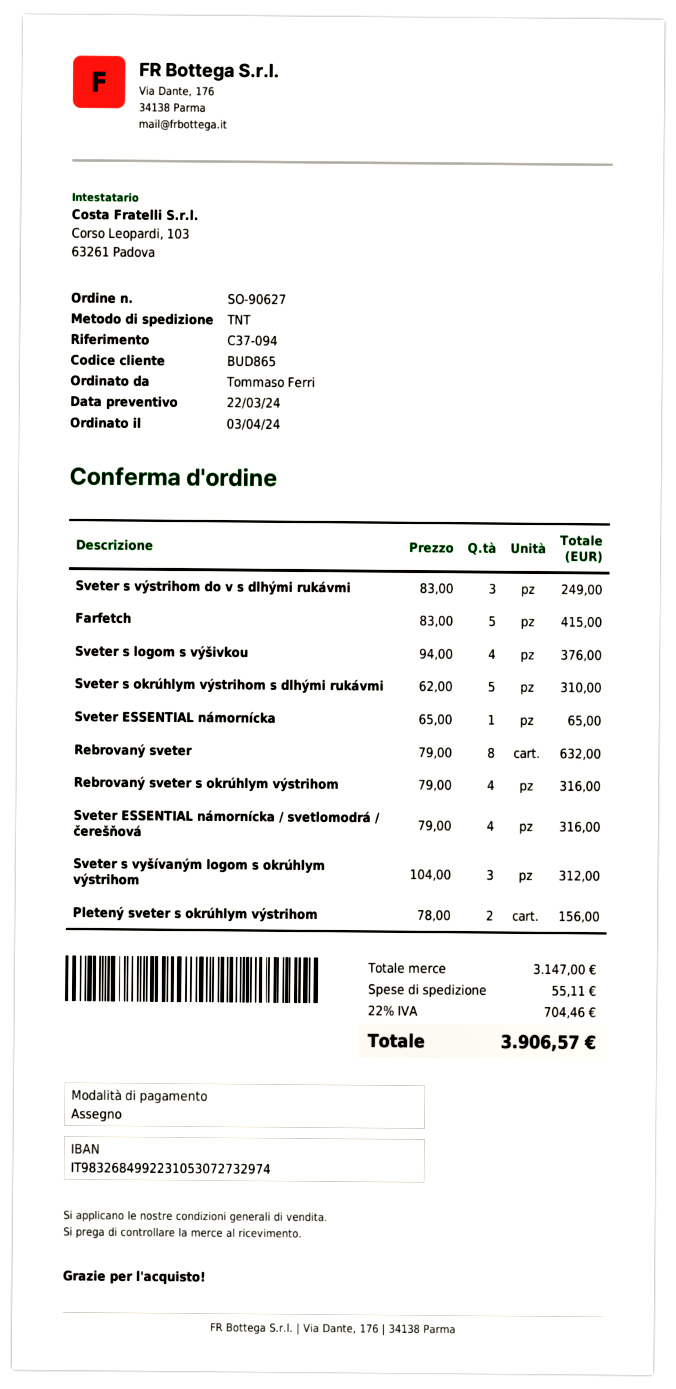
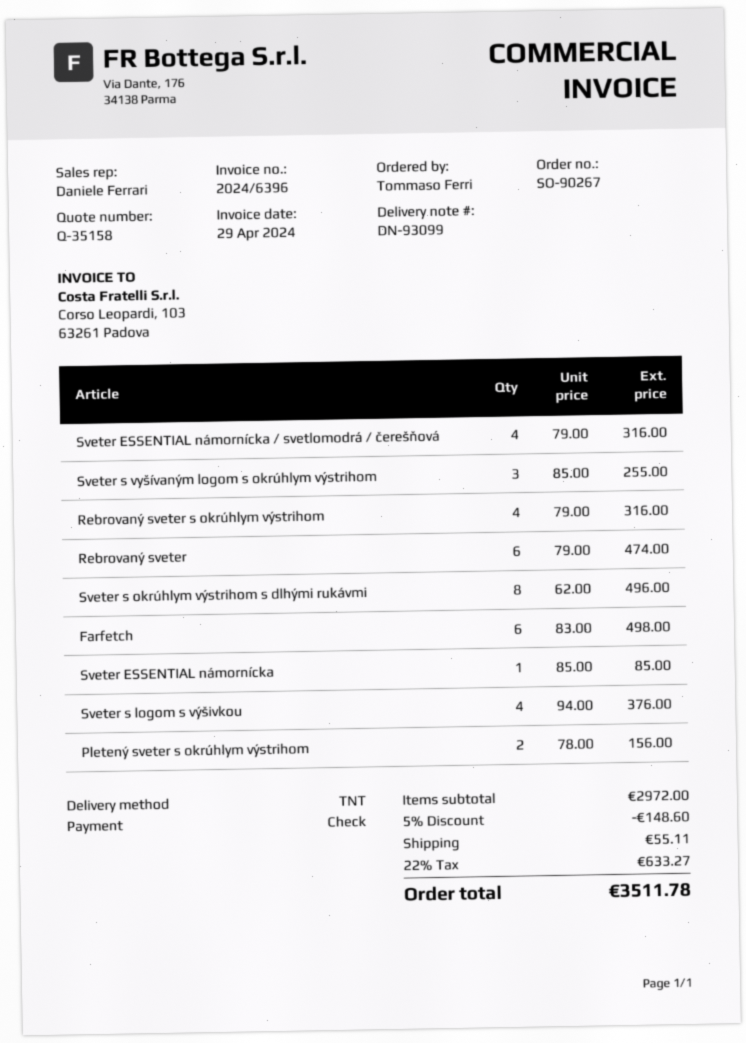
order number: SO-90627 -> SO-90267
Sveter s výstrihom do v s dlhými rukávmi: 3 x 83.00 = 249.00 -> none
Farfetch: 5 x 83.00 = 415.00 -> 6 x 83.00 = 498.00
Sveter s okrúhlym výstrihom s dlhými rukávmi: 5 x 62.00 = 310.00 -> 8 x 62.00 = 496.00
Sveter ESSENTIAL námornícka: 1 x 65.00 = 65.00 -> 1 x 85.00 = 85.00
Rebrovaný sveter: 8 x 79.00 = 632.00 -> 6 x 79.00 = 474.00
Sveter s vyšívaným logom s okrúhlym výstrihom: 3 x 104.00 = 312.00 -> 3 x 85.00 = 255.00
subtotal: 3147.00 -> 2972.00
discount: none -> 5% = 148.60
tax: 22% = 704.46 -> 22% = 633.27
total: 3906.57 -> 3511.78

